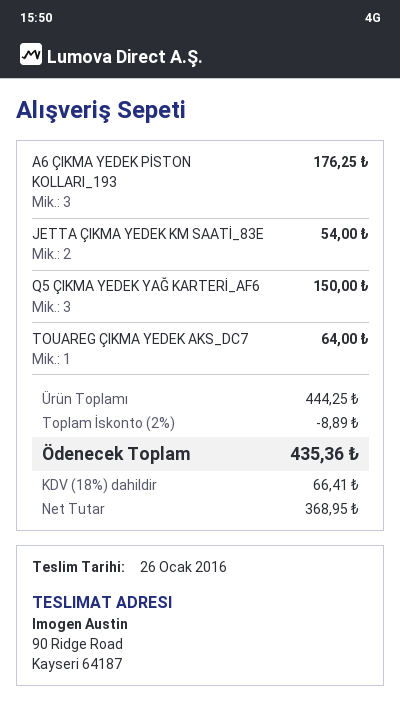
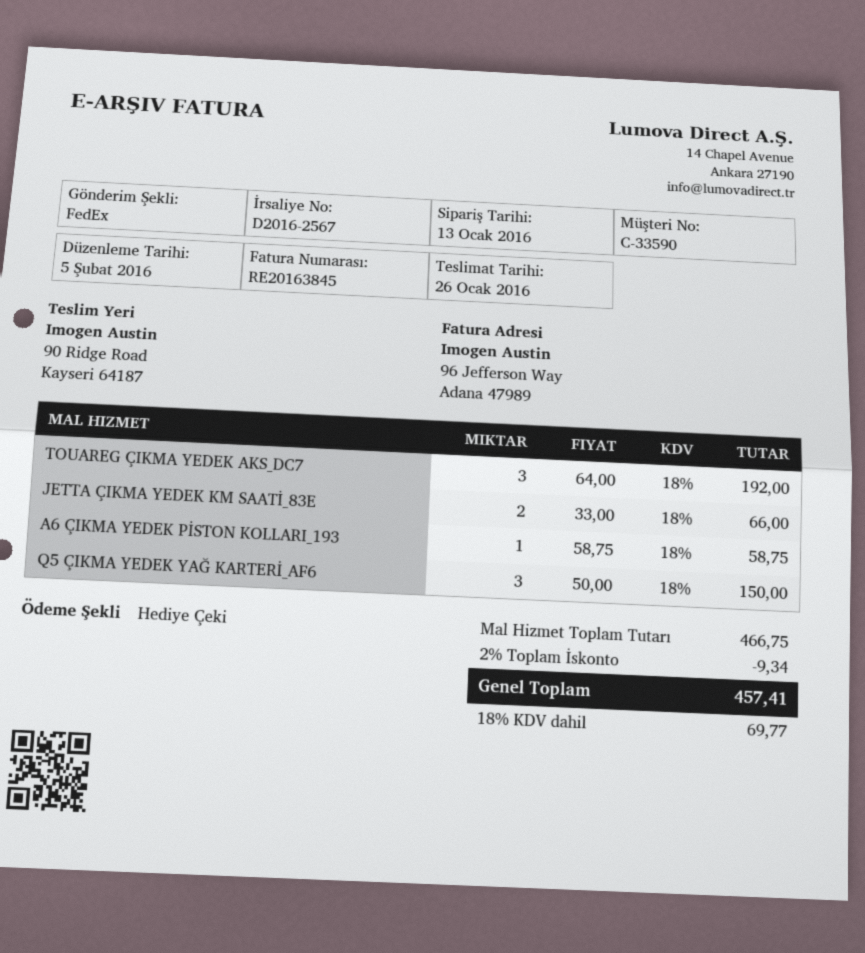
A6 ÇIKMA YEDEK PİSTON KOLLARI_193: 3 for 176.25 -> 1 for 58.75
JETTA ÇIKMA YEDEK KM SAATİ_83E: 2 for 54.00 -> 2 for 66.00
TOUAREG ÇIKMA YEDEK AKS_DC7: 1 for 64.00 -> 3 for 192.00
subtotal: 444.25 -> 466.75
discount: 2% = 8.89 -> 2% = 9.34
tax: 18% = 66.41 -> 18% = 69.77
total: 435.36 -> 457.41

